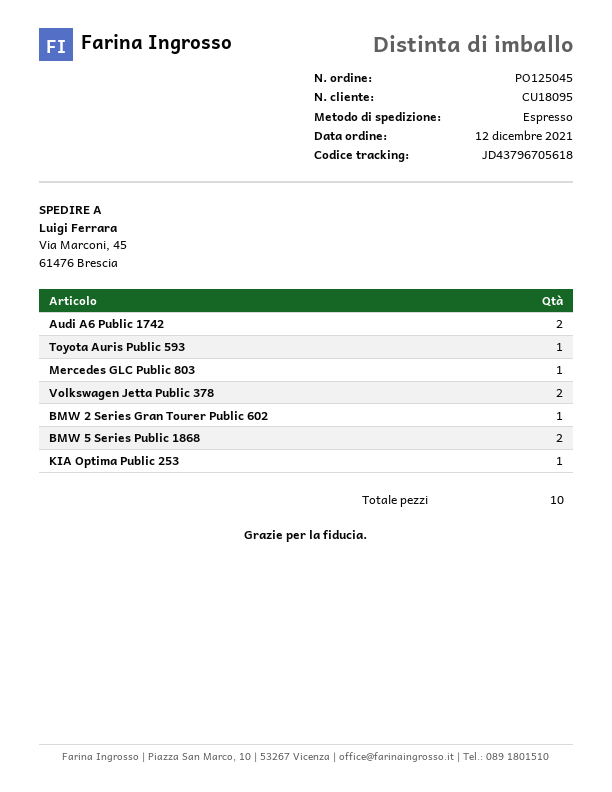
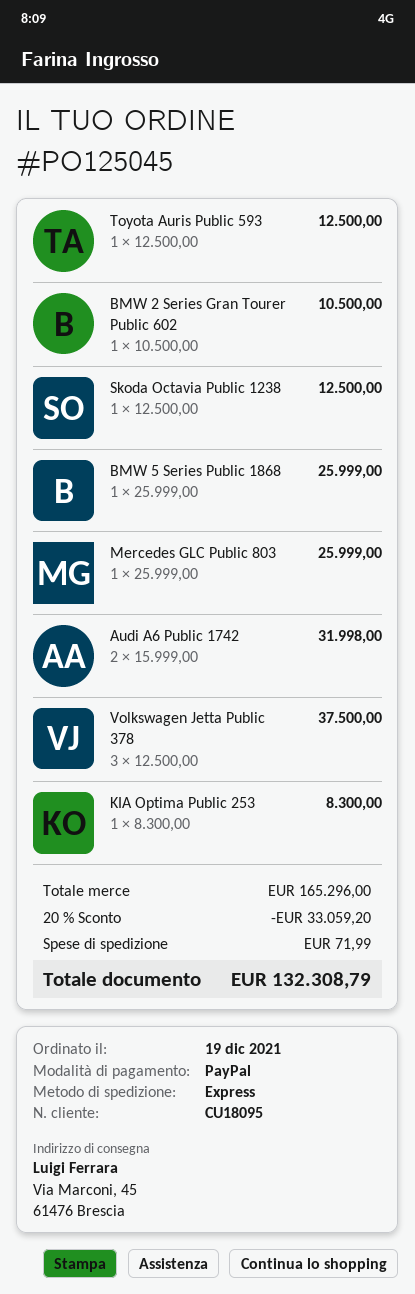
order date: 2021-12-12 -> 2021-12-19
Volkswagen Jetta Public 378: 2 -> 3
BMW 5 Series Public 1868: 2 -> 1
Skoda Octavia Public 1238: none -> 1

